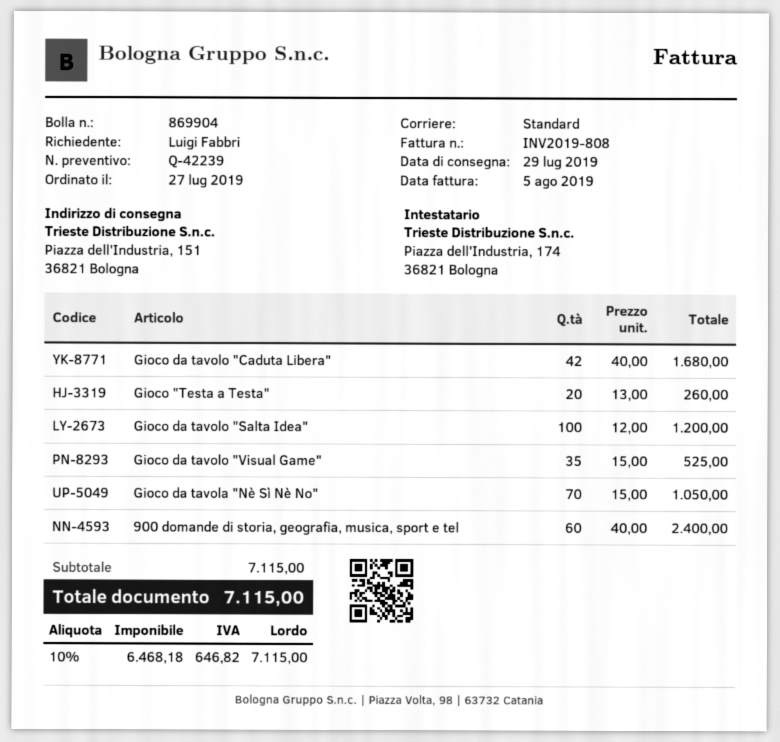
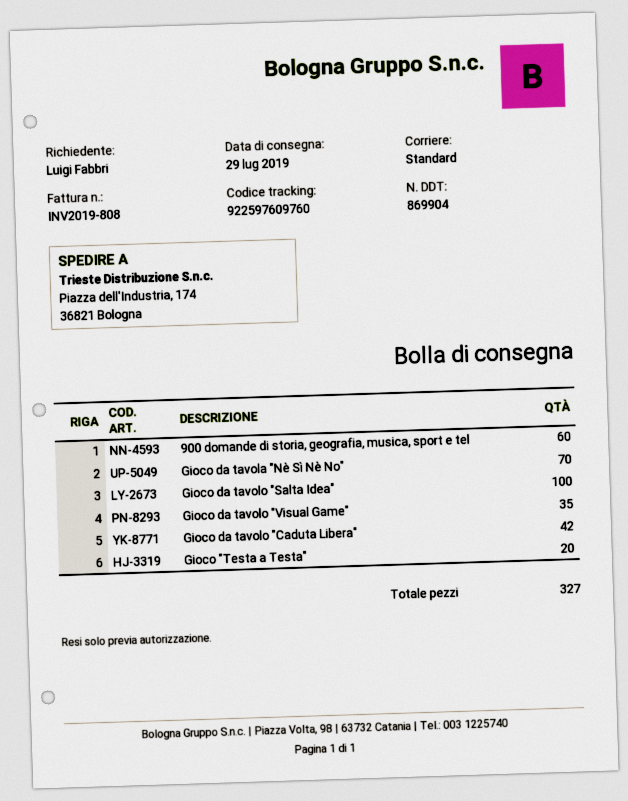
ship to: Piazza dell'Industria, 151, 36821 Bologna -> Piazza dell'Industria, 174, 36821 Bologna

